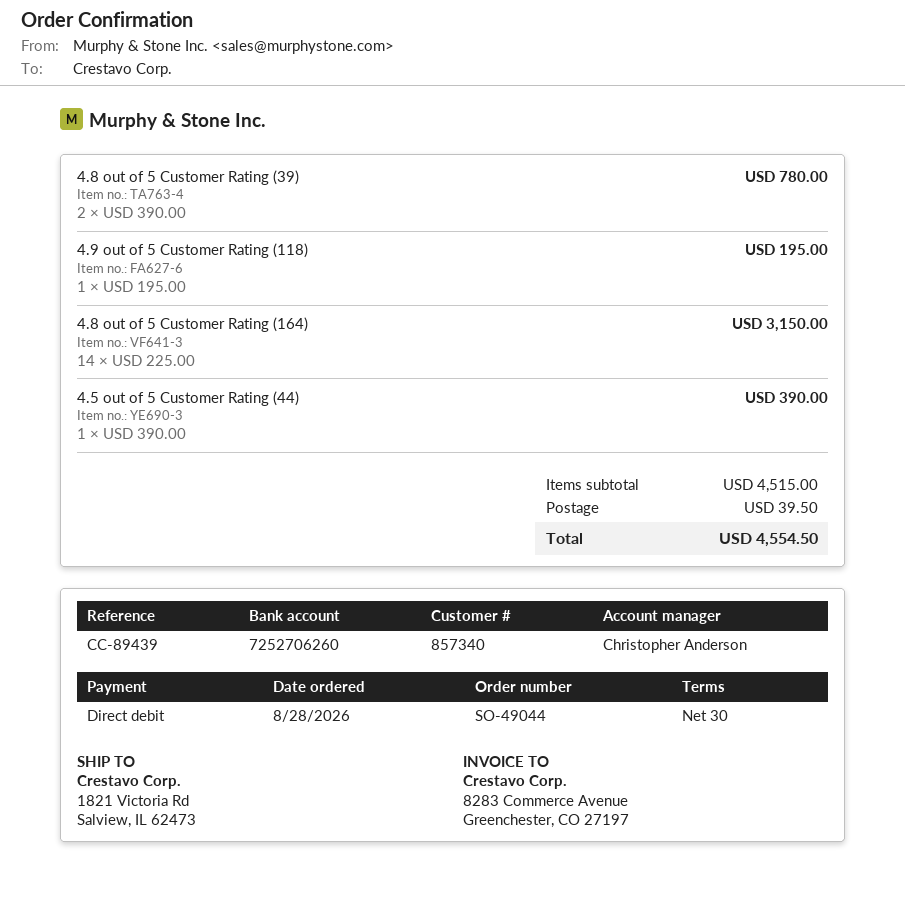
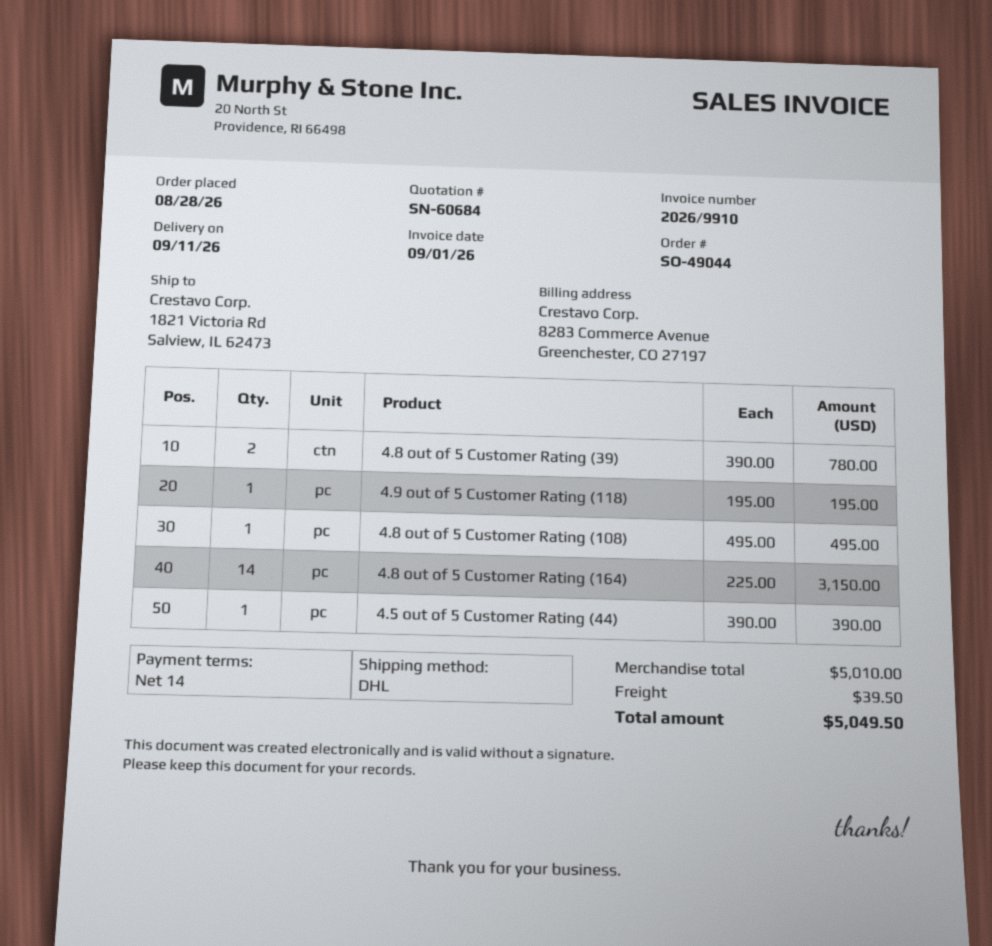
payment terms: 30 days -> 14 days
4.8 out of 5 Customer Rating (108): none -> 1 x 495.00 = 495.00
subtotal: 4515.00 -> 5010.00
total: 4554.50 -> 5049.50

